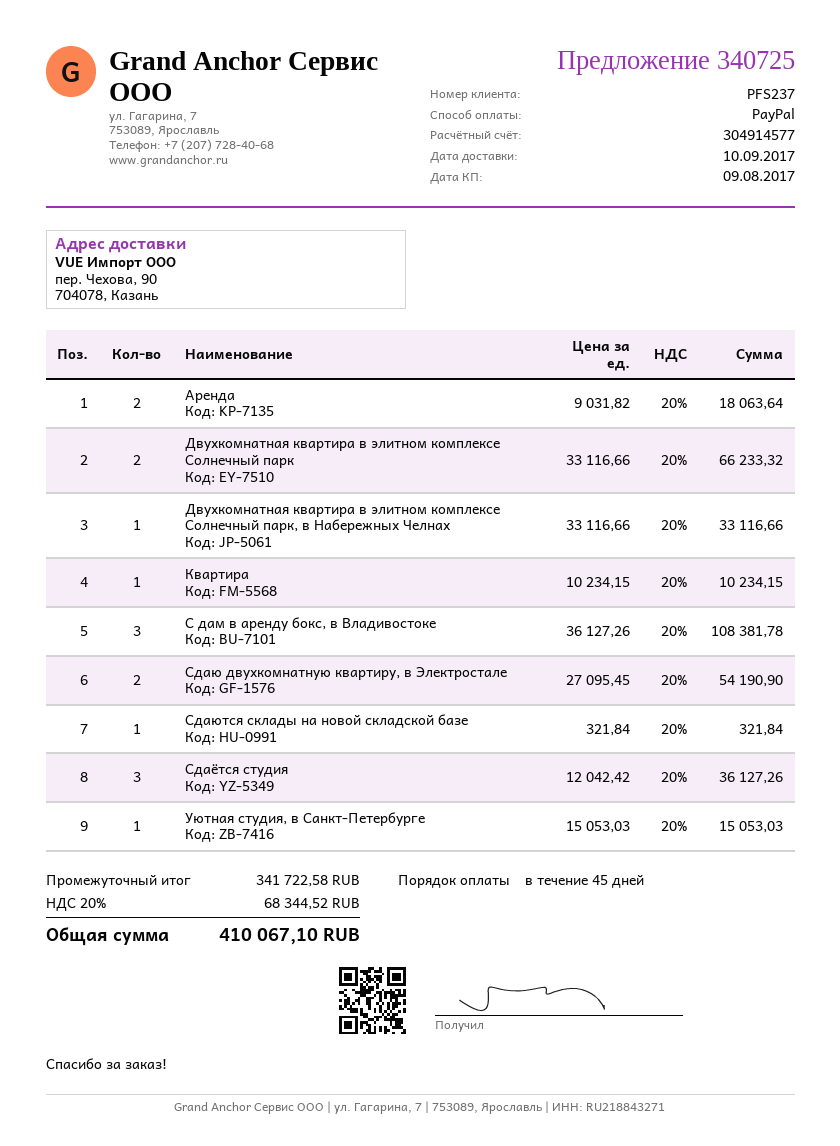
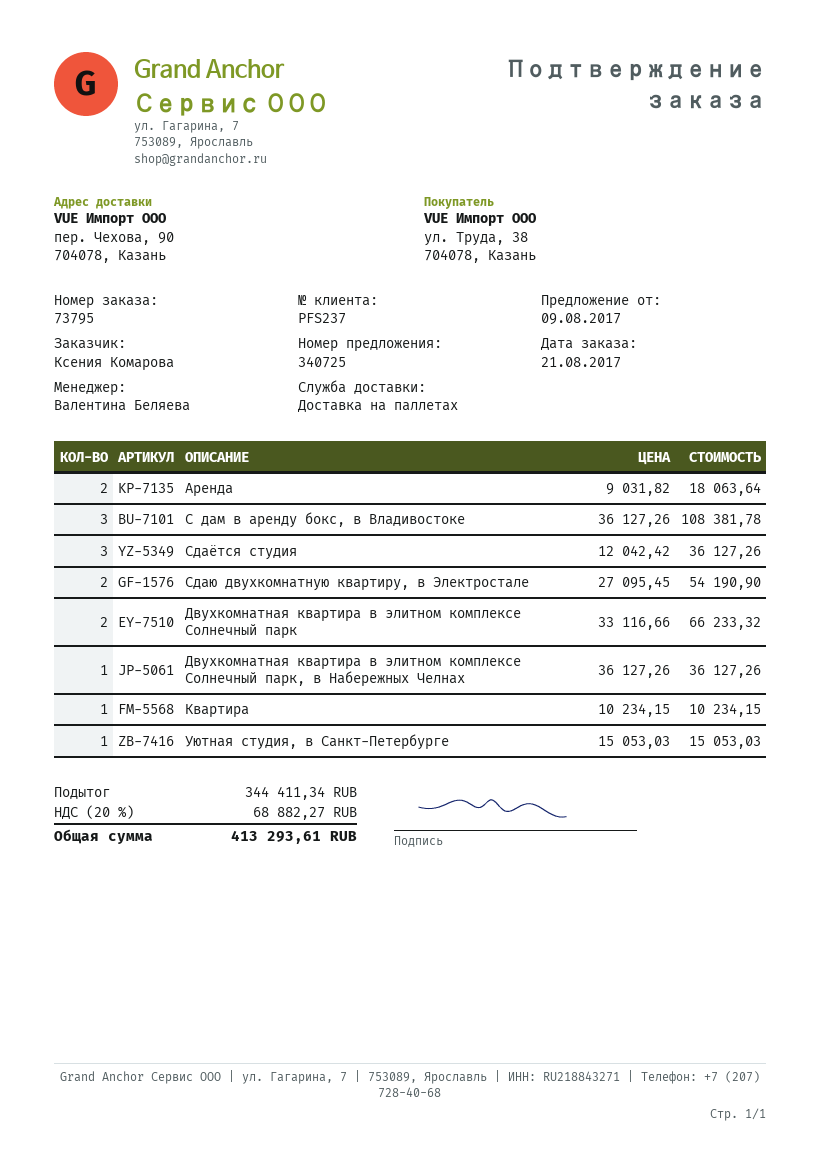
Двухкомнатная квартира в элитном комплексе Солнечный парк, в Набережных Челнах: 1 x 33116.66 = 33116.66 -> 1 x 36127.26 = 36127.26
Сдаются склады на новой складской базе: 1 x 321.84 = 321.84 -> none
subtotal: 341722.58 -> 344411.34
tax: 20% = 68344.52 -> 20% = 68882.27
total: 410067.10 -> 413293.61

